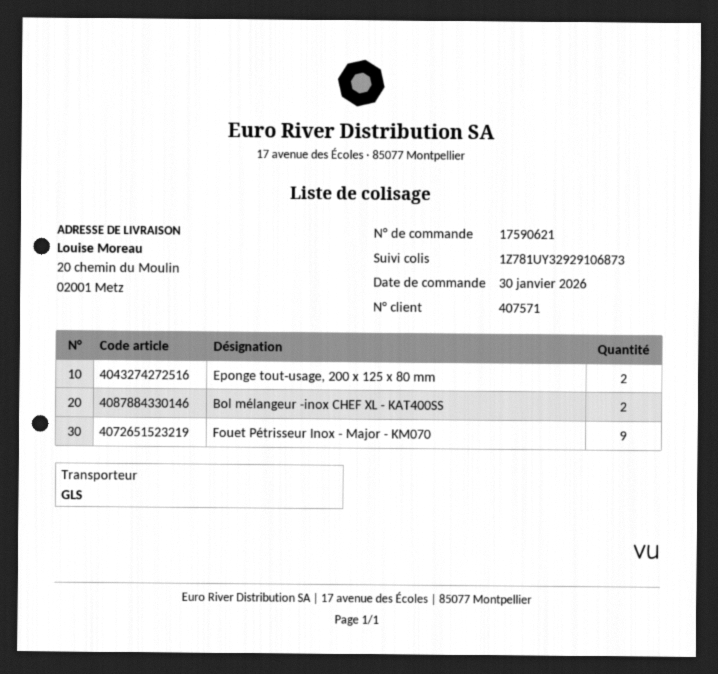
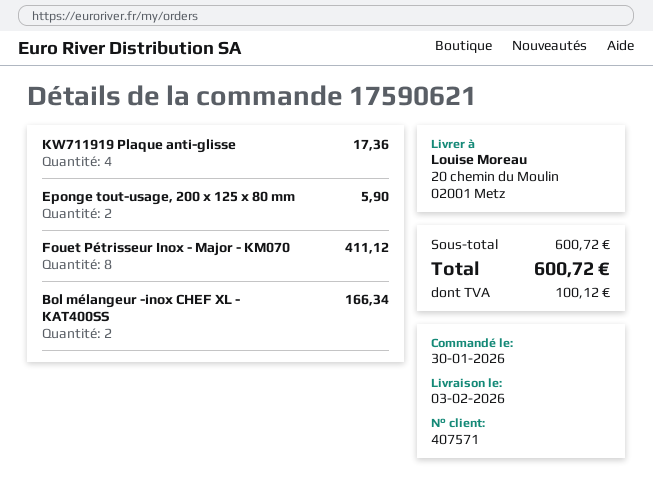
Fouet Pétrisseur Inox - Major - KM070: 9 -> 8
KW711919 Plaque anti-glisse: none -> 4

